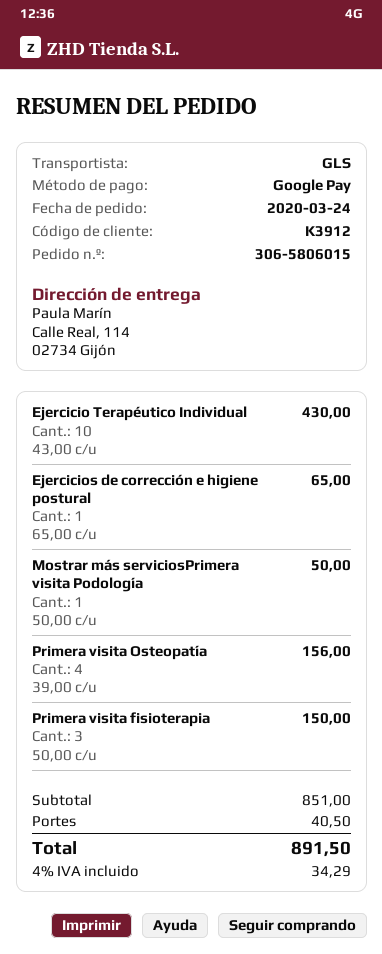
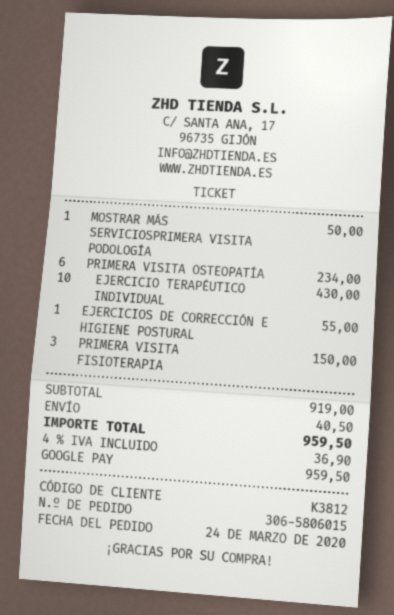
customer number: K3912 -> K3812
Ejercicios de corrección e higiene postural: 1 for 65.00 -> 1 for 55.00
Primera visita Osteopatía: 4 for 156.00 -> 6 for 234.00
subtotal: 851.00 -> 919.00
tax: 4% = 34.29 -> 4% = 36.90
total: 891.50 -> 959.50

